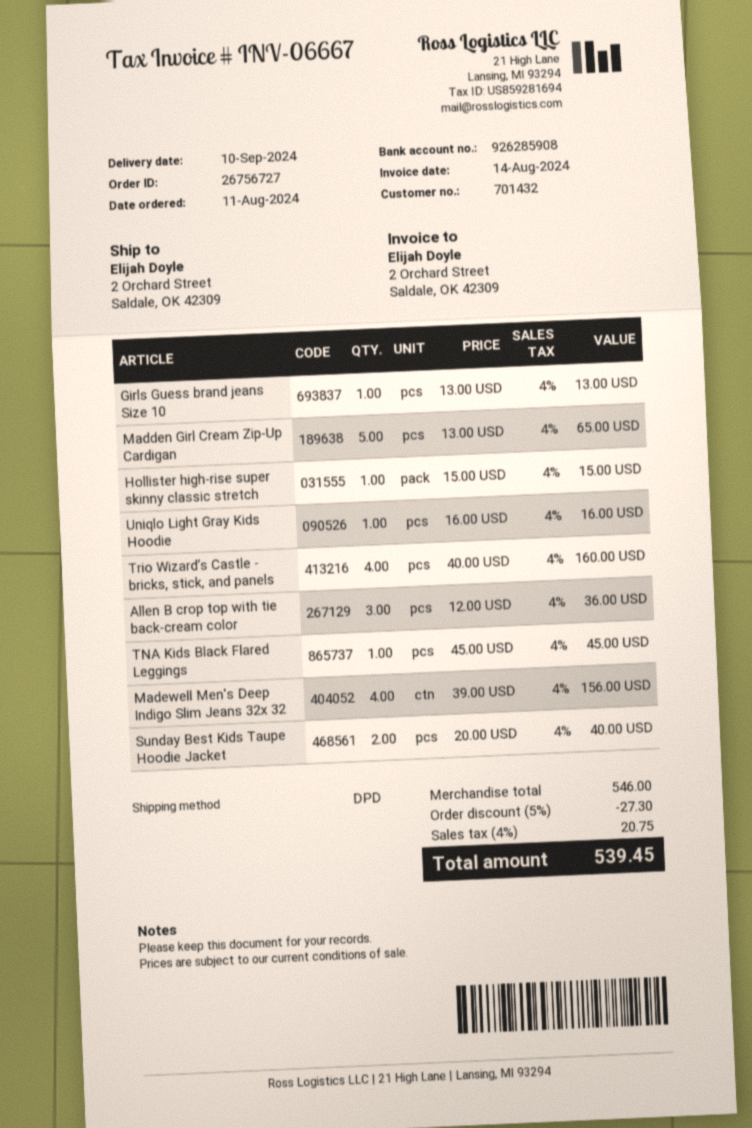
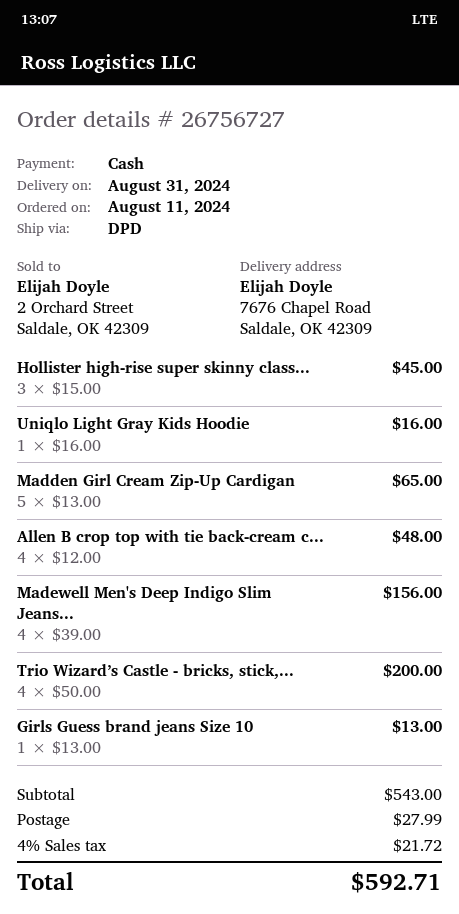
delivery date: 2024-09-10 -> 2024-08-31
ship to: 2 Orchard Street, Saldale, OK 42309 -> 7676 Chapel Road, Saldale, OK 42309
Hollister high-rise super skinny classic stretch: 1 x 15.00 = 15.00 -> 3 x 15.00 = 45.00
Trio Wizard’s Castle - bricks, stick, and panels: 4 x 40.00 = 160.00 -> 4 x 50.00 = 200.00
Allen B crop top with tie back-cream color: 3 x 12.00 = 36.00 -> 4 x 12.00 = 48.00
TNA Kids Black Flared Leggings: 1 x 45.00 = 45.00 -> none
Sunday Best Kids Taupe Hoodie Jacket: 2 x 20.00 = 40.00 -> none
subtotal: 546.00 -> 543.00
discount: 5% = 27.30 -> none
shipping: none -> 27.99
tax: 4% = 20.75 -> 4% = 21.72
total: 539.45 -> 592.71

